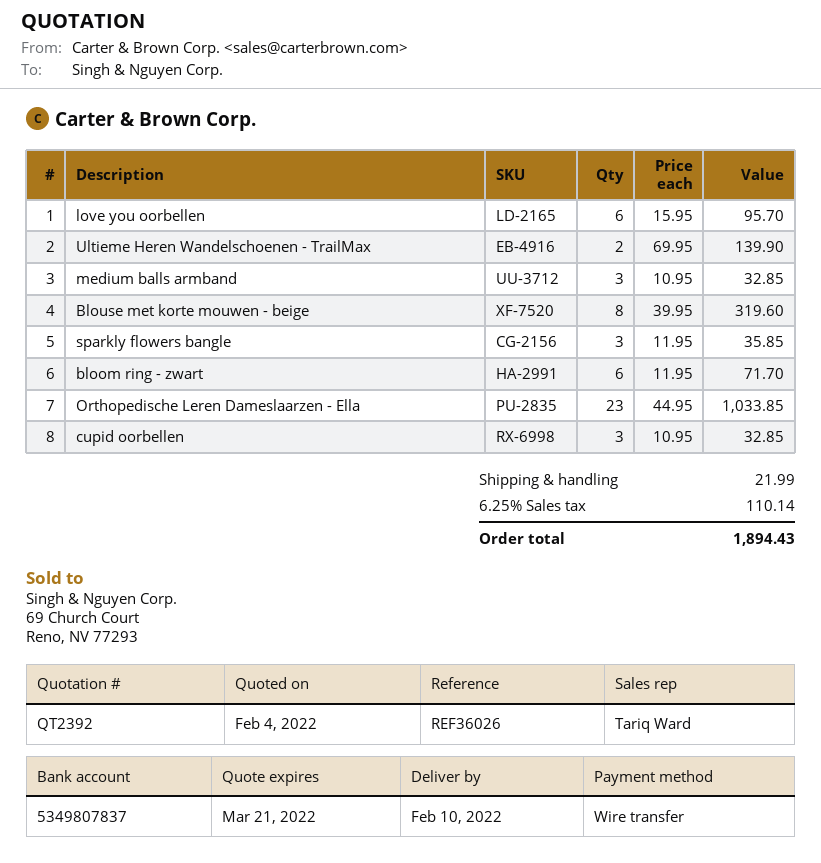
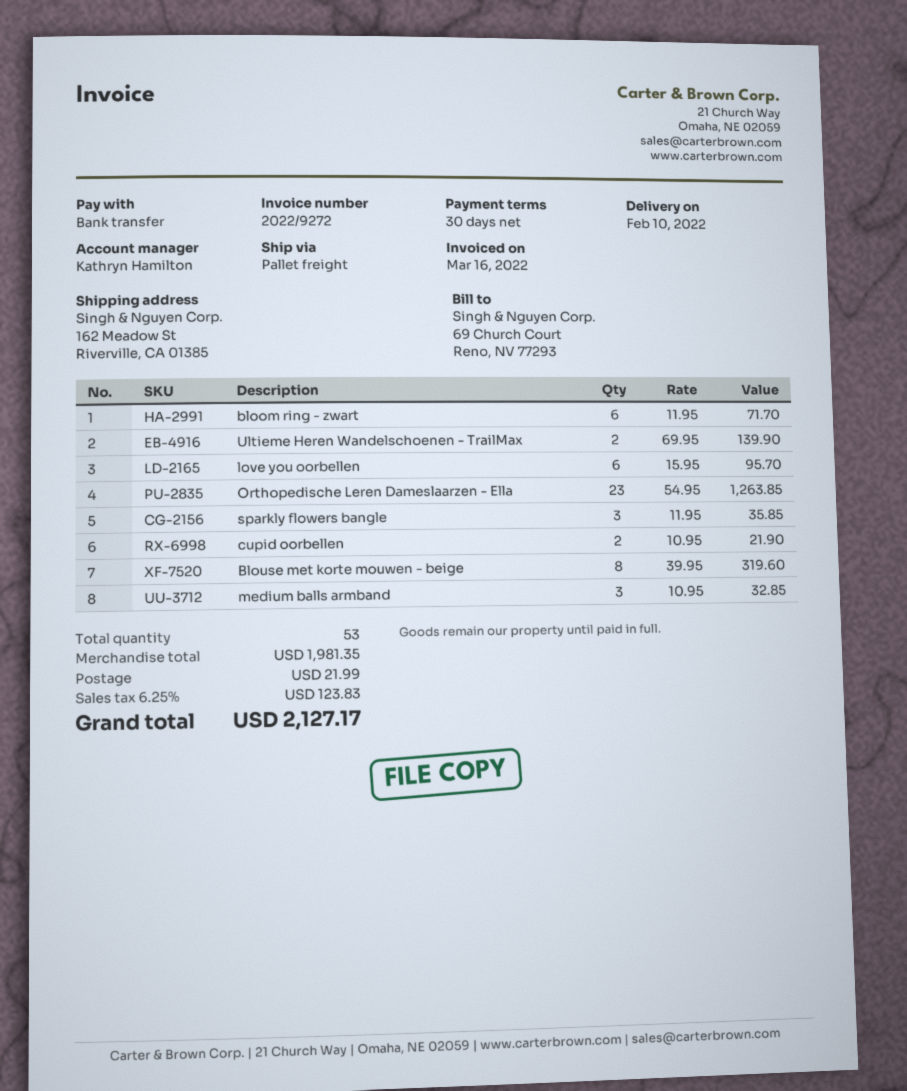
sales rep: Tariq Ward -> Kathryn Hamilton
Orthopedische Leren Dameslaarzen - Ella: 23 x 44.95 = 1033.85 -> 23 x 54.95 = 1263.85
cupid oorbellen: 3 x 10.95 = 32.85 -> 2 x 10.95 = 21.90
tax: 6.25% = 110.14 -> 6.25% = 123.83
total: 1894.43 -> 2127.17

